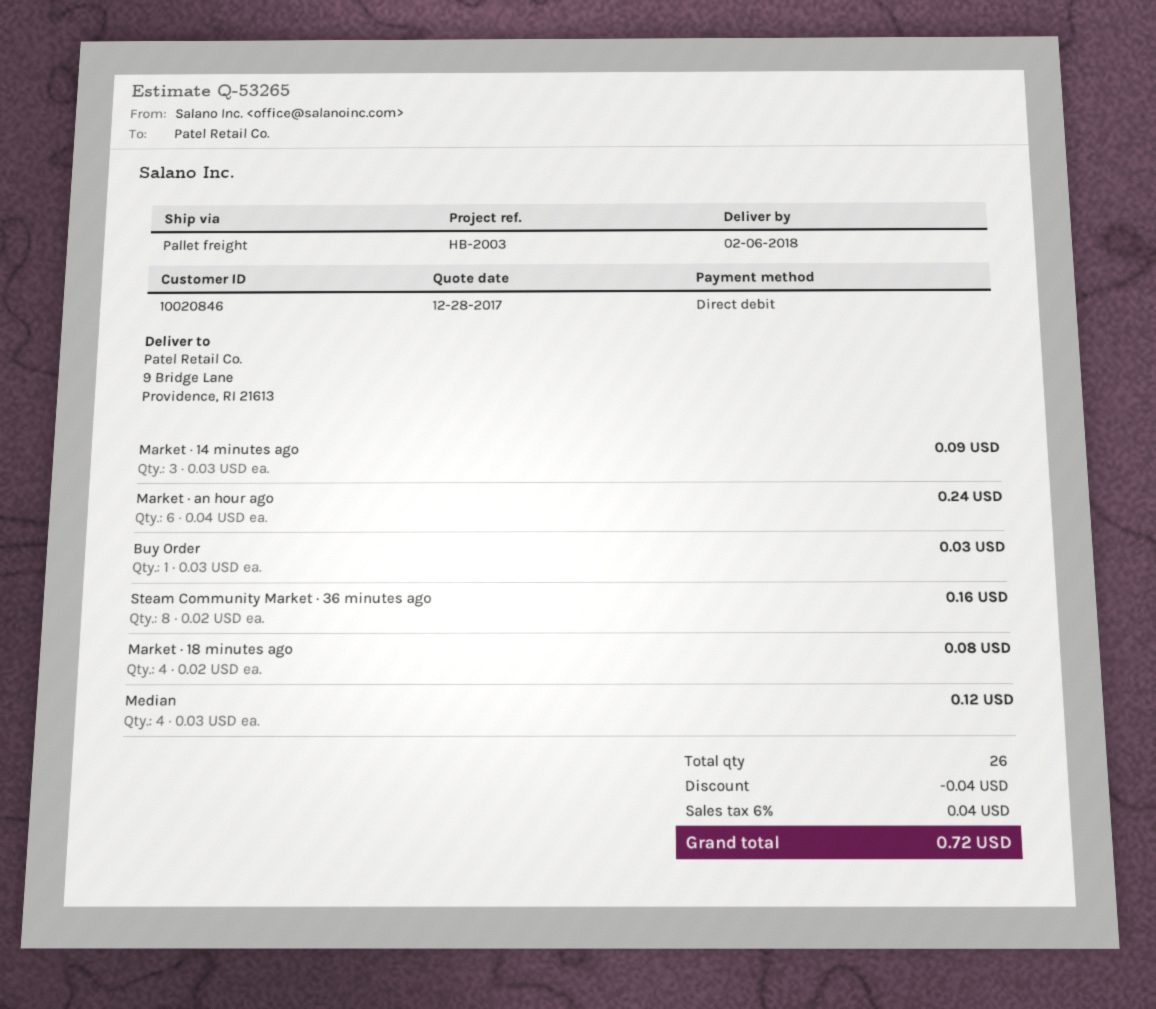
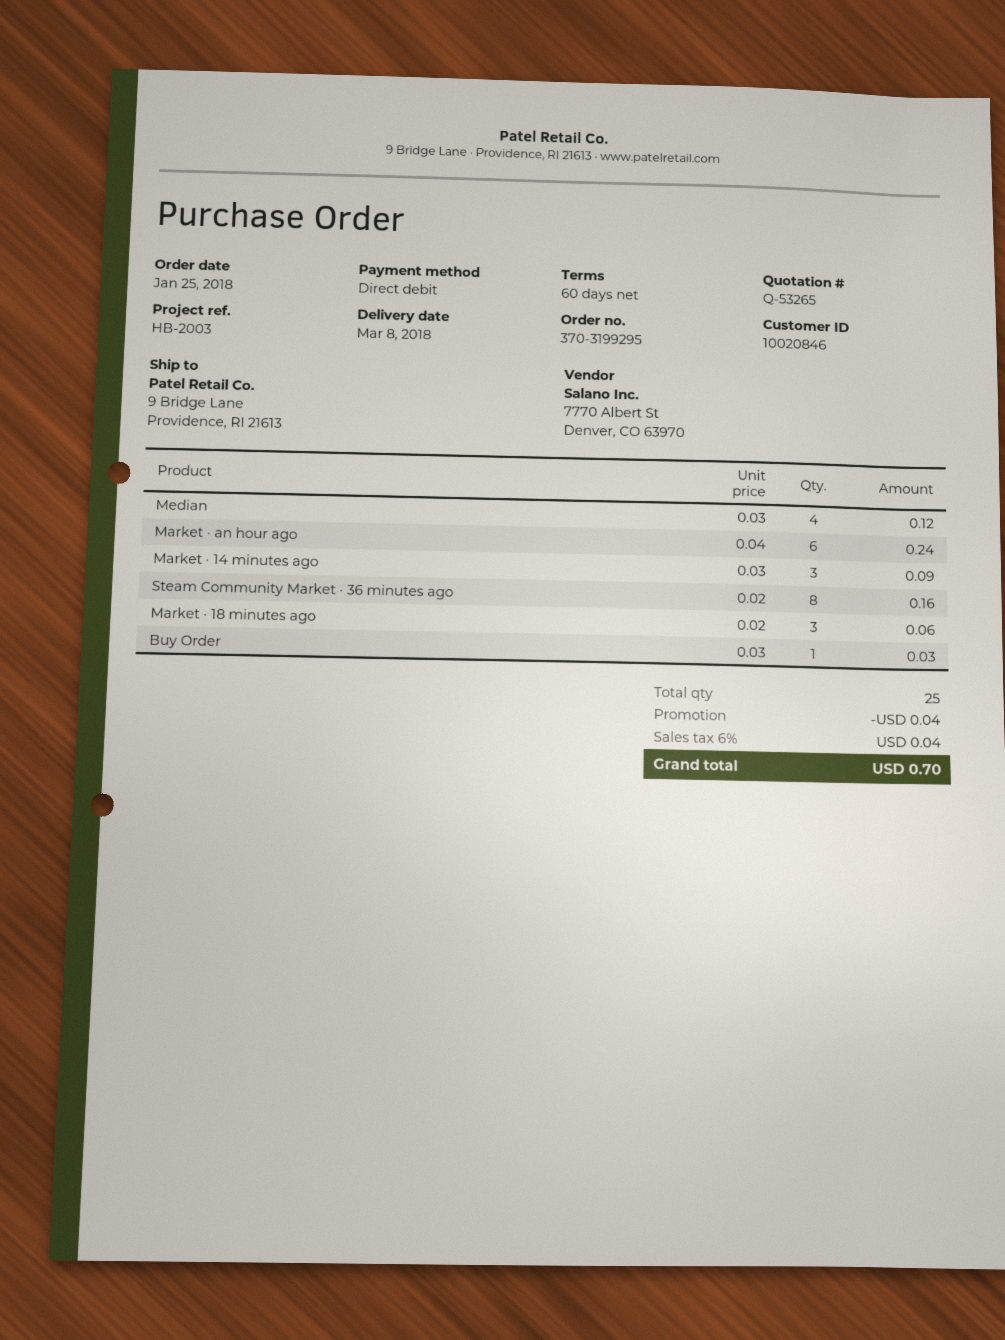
delivery date: 2018-02-06 -> 2018-03-08
Market · 18 minutes ago: 4 x 0.02 = 0.08 -> 3 x 0.02 = 0.06
total quantity: 26 -> 25
total: 0.72 -> 0.70

